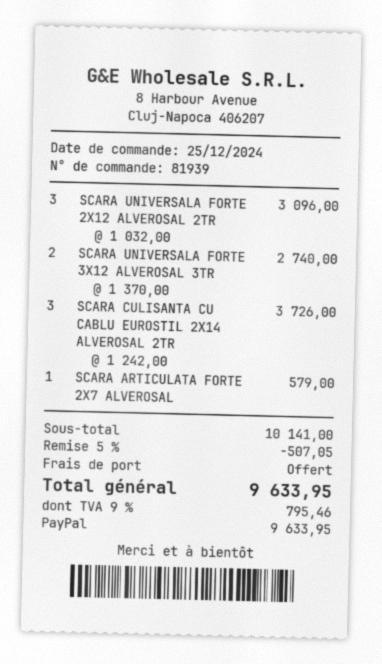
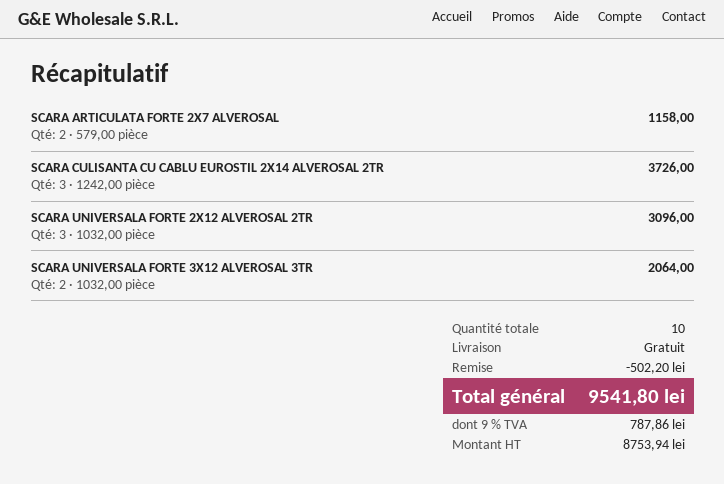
SCARA UNIVERSALA FORTE 3X12 ALVEROSAL 3TR: 2 x 1370.00 = 2740.00 -> 2 x 1032.00 = 2064.00
SCARA ARTICULATA FORTE 2X7 ALVEROSAL: 1 x 579.00 = 579.00 -> 2 x 579.00 = 1158.00
discount: 507.05 -> 502.20
tax: 9% = 795.46 -> 9% = 787.86
total: 9633.95 -> 9541.80

